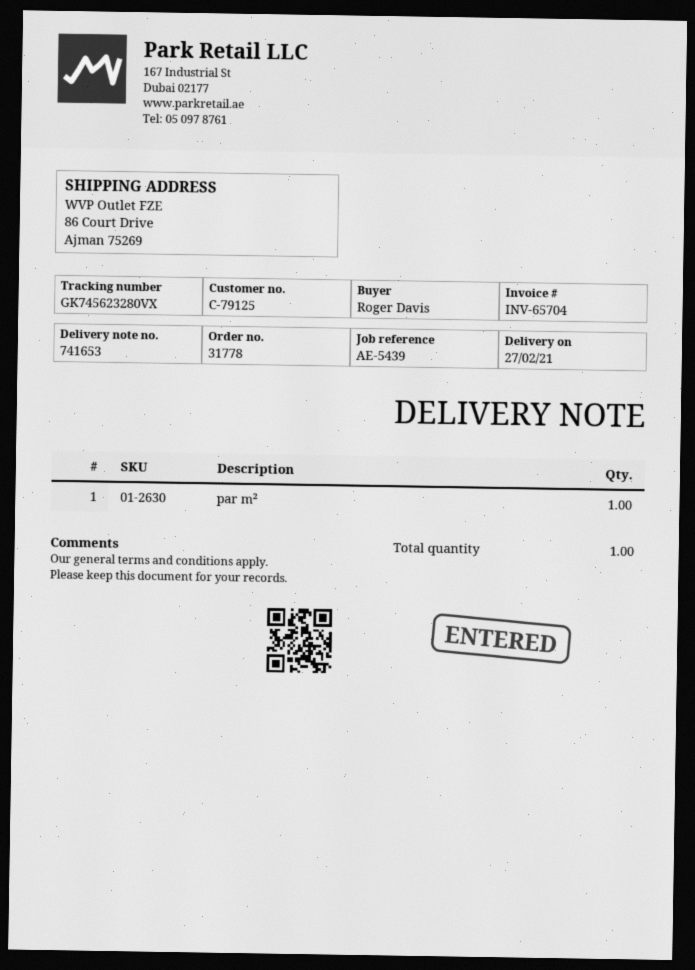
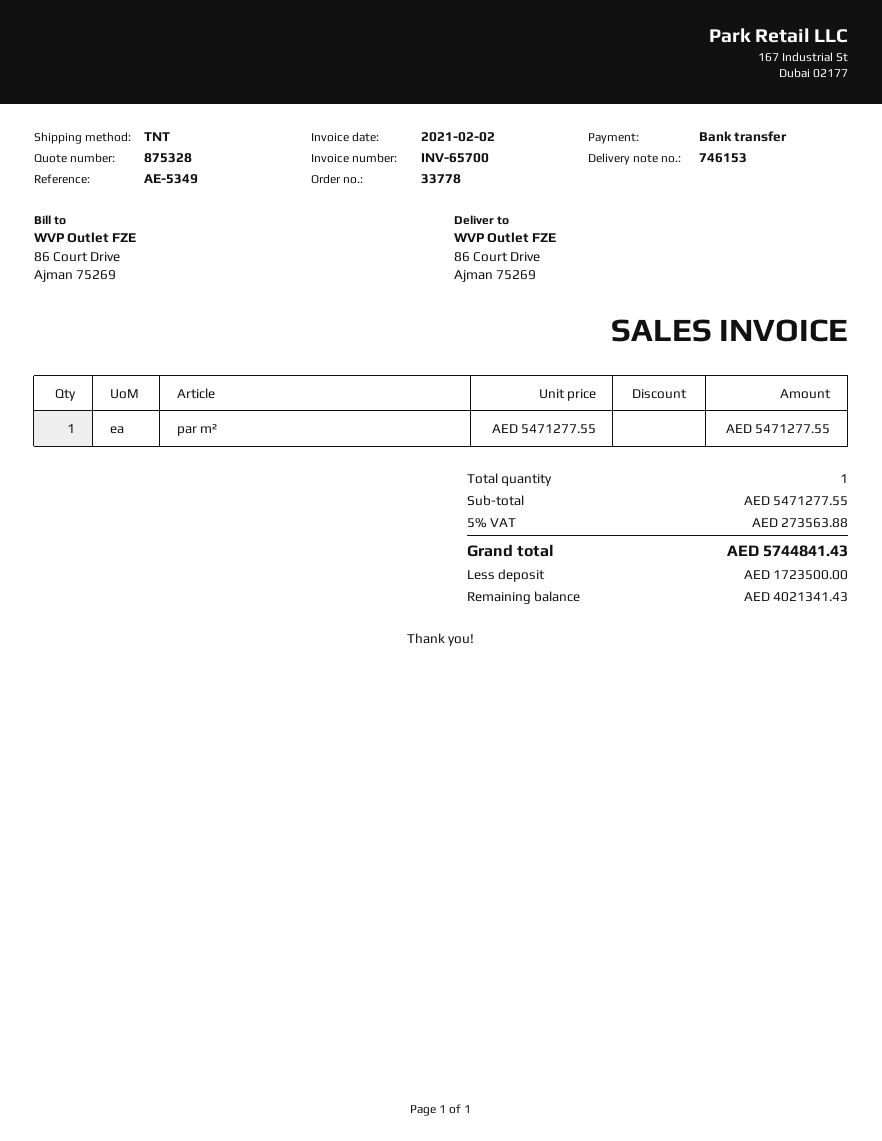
order number: 31778 -> 33778
delivery note number: 741653 -> 746153
invoice number: INV-65704 -> INV-65700
reference: AE-5439 -> AE-5349

